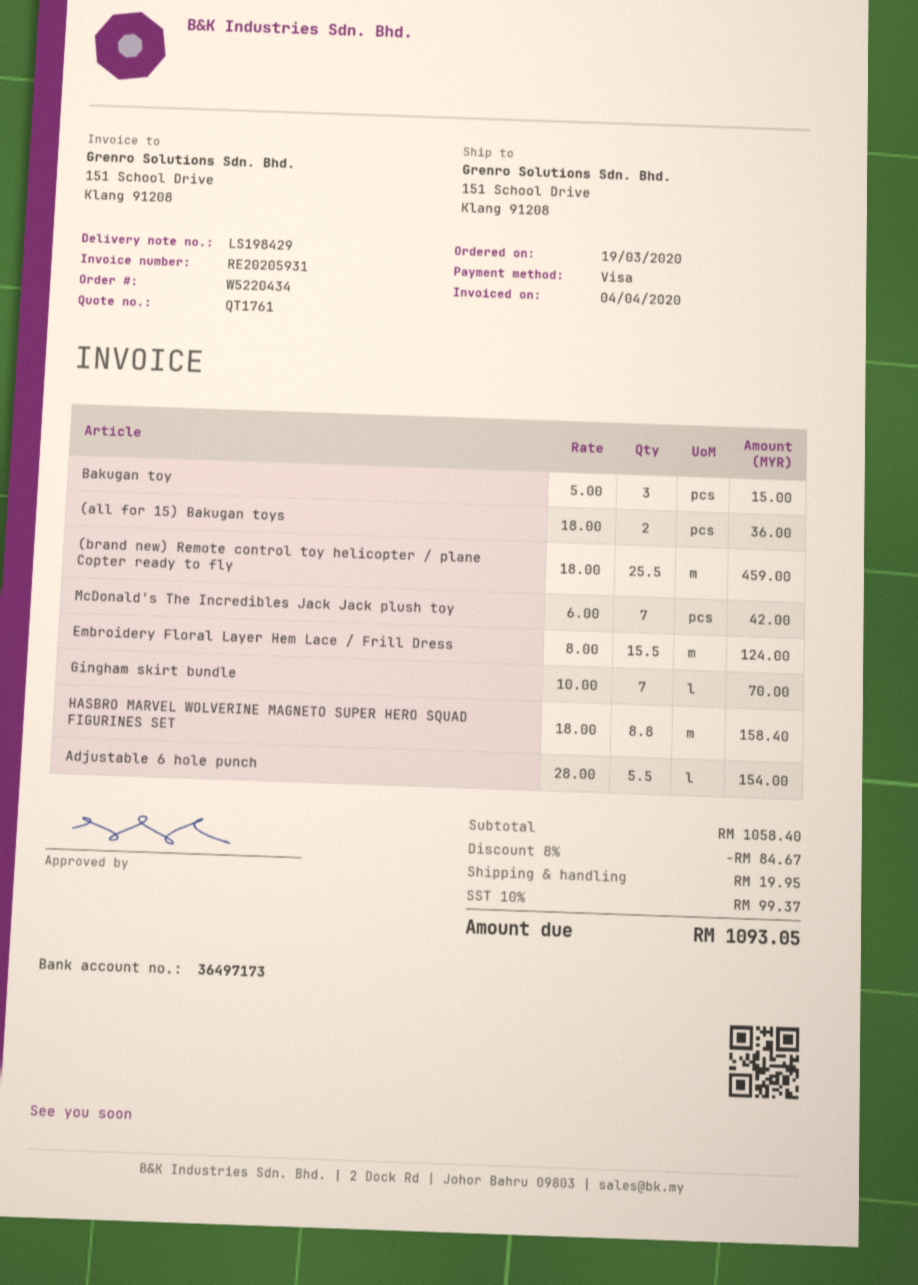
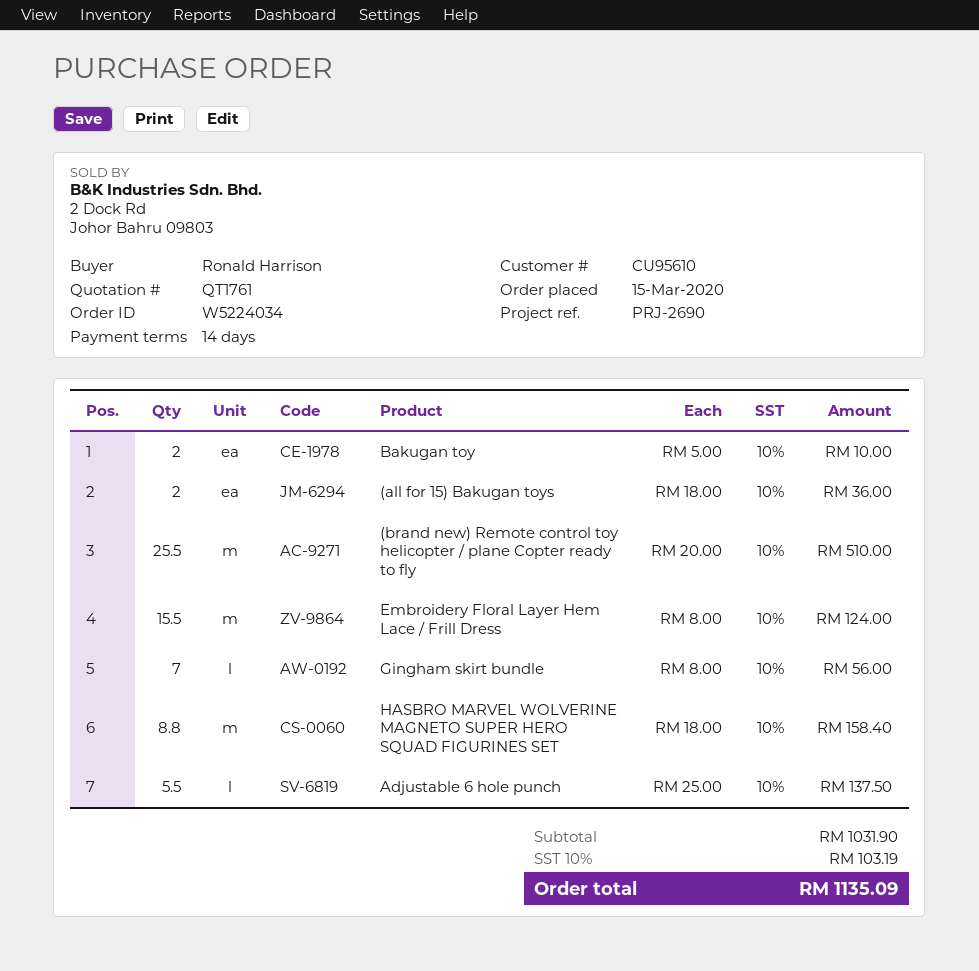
order number: W5220434 -> W5224034
order date: 2020-03-19 -> 2020-03-15
Bakugan toy: 3 x 5.00 = 15.00 -> 2 x 5.00 = 10.00
(brand new) Remote control toy helicopter / plane Copter ready to fly: 25.5 x 18.00 = 459.00 -> 25.5 x 20.00 = 510.00
McDonald's The Incredibles Jack Jack plush toy: 7 x 6.00 = 42.00 -> none
Gingham skirt bundle: 7 x 10.00 = 70.00 -> 7 x 8.00 = 56.00
Adjustable 6 hole punch: 5.5 x 28.00 = 154.00 -> 5.5 x 25.00 = 137.50
subtotal: 1058.40 -> 1031.90
discount: 8% = 84.67 -> none
shipping: 19.95 -> none
tax: 10% = 99.37 -> 10% = 103.19
total: 1093.05 -> 1135.09

